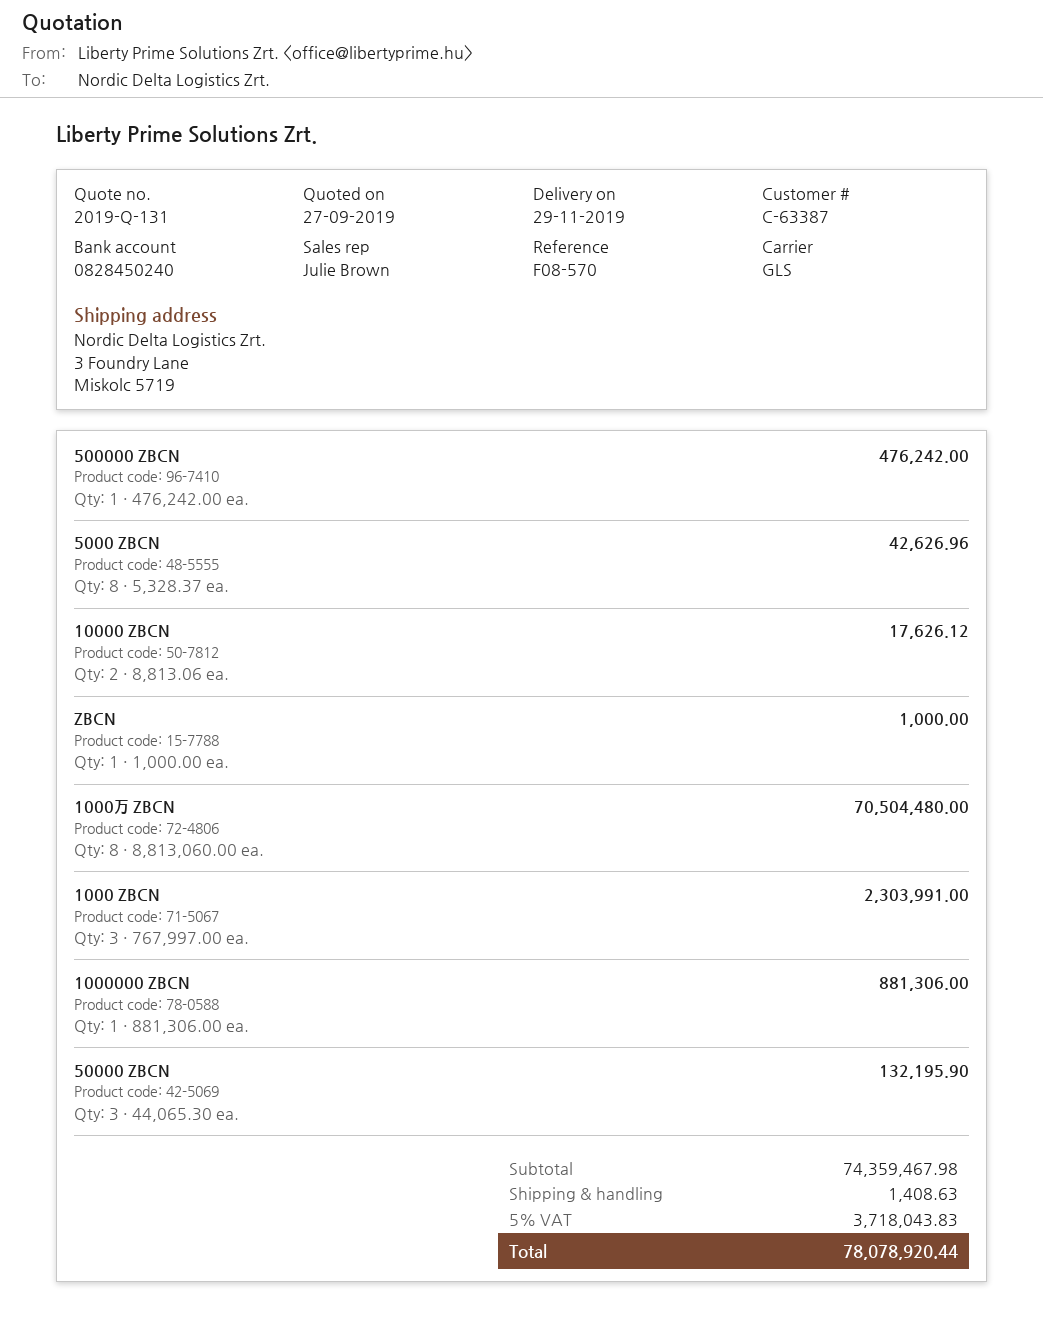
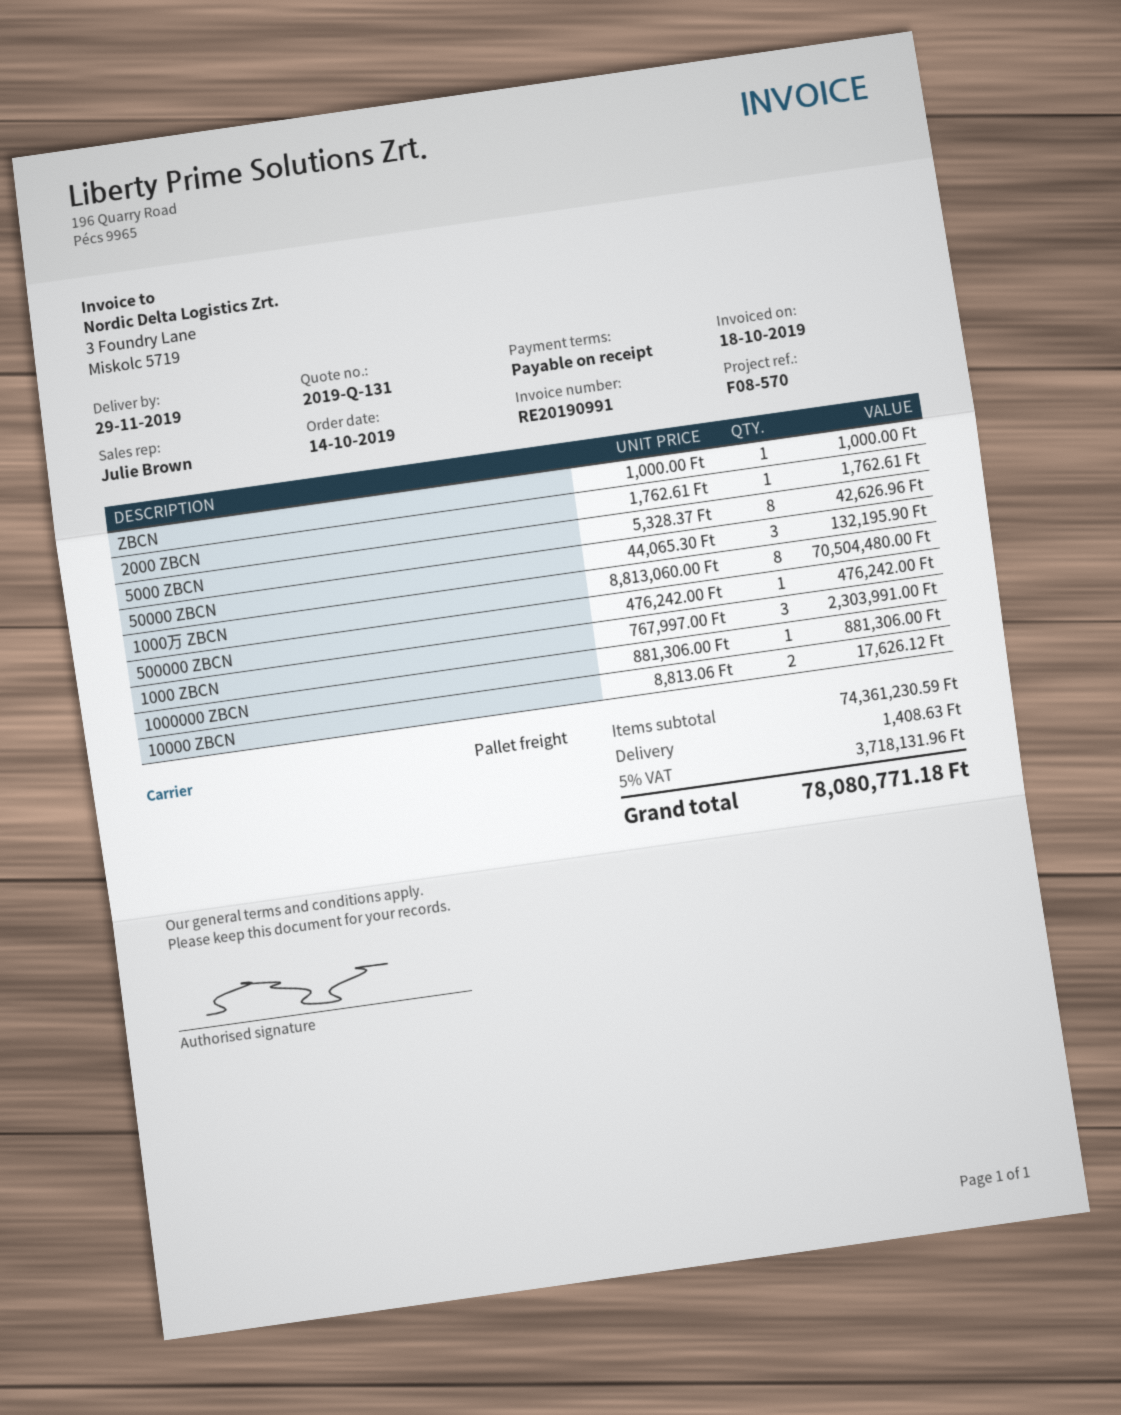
shipping method: GLS -> pallet freight
2000 ZBCN: none -> 1 x 1762.61 = 1762.61
subtotal: 74359467.98 -> 74361230.59
tax: 5% = 3718043.83 -> 5% = 3718131.96
total: 78078920.44 -> 78080771.18

